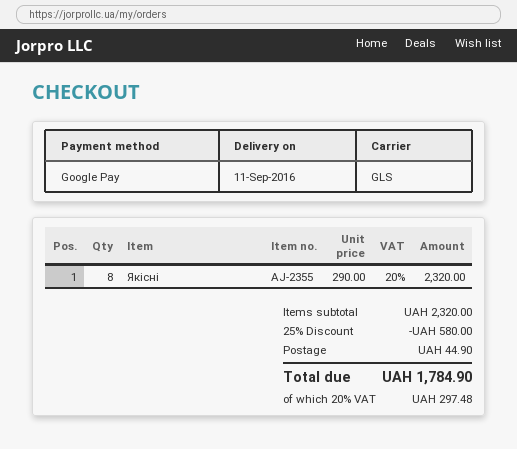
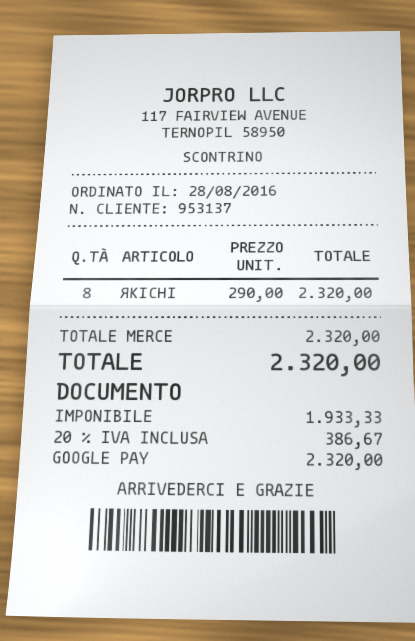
discount: 25% = 580.00 -> none
shipping: 44.90 -> none
tax: 20% = 297.48 -> 20% = 386.67
total: 1784.90 -> 2320.00

